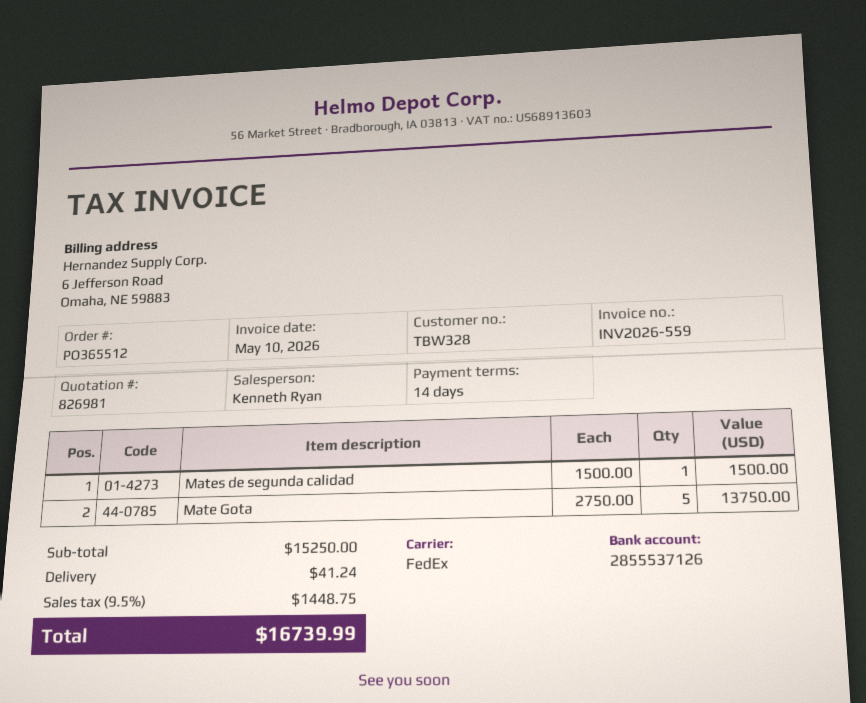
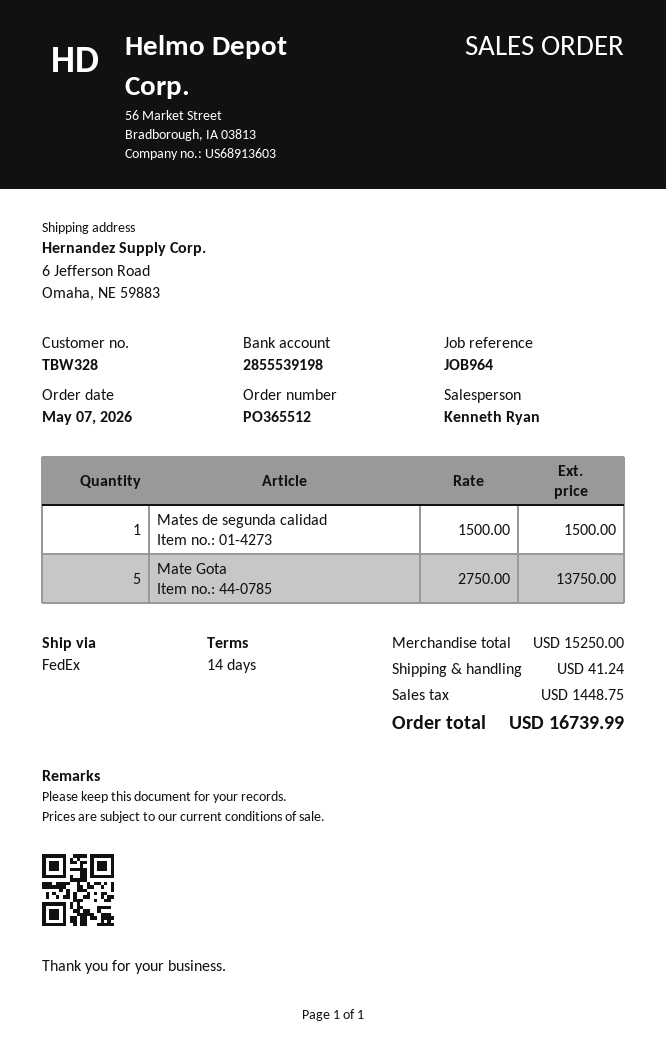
bank account: 2855537126 -> 2855539198

